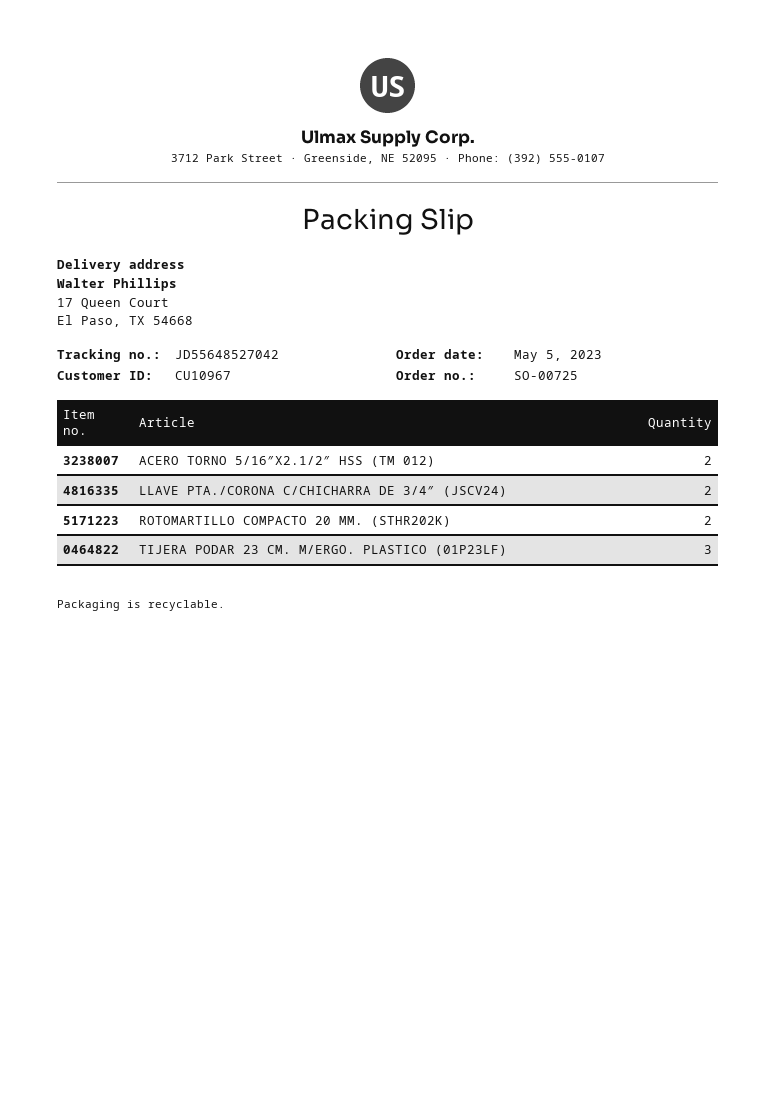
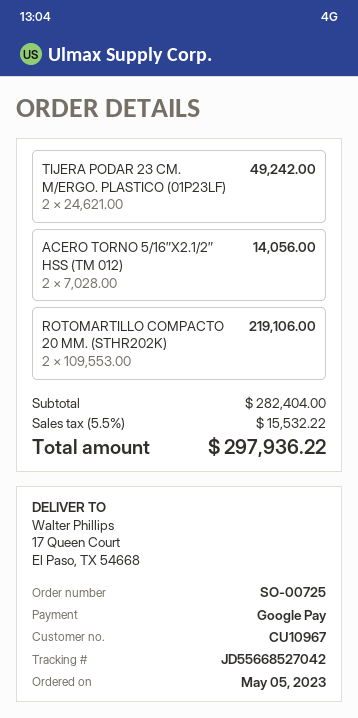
tracking number: JD55648527042 -> JD55668527042
LLAVE PTA./CORONA C/CHICHARRA DE 3/4″ (JSCV24): 2 -> none
TIJERA PODAR 23 CM. M/ERGO. PLASTICO (01P23LF): 3 -> 2

